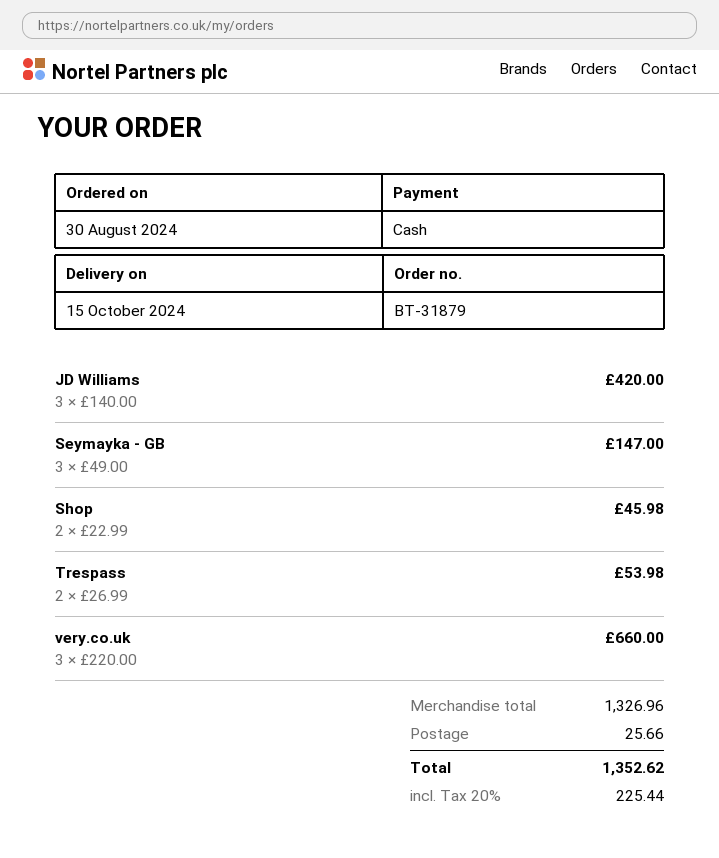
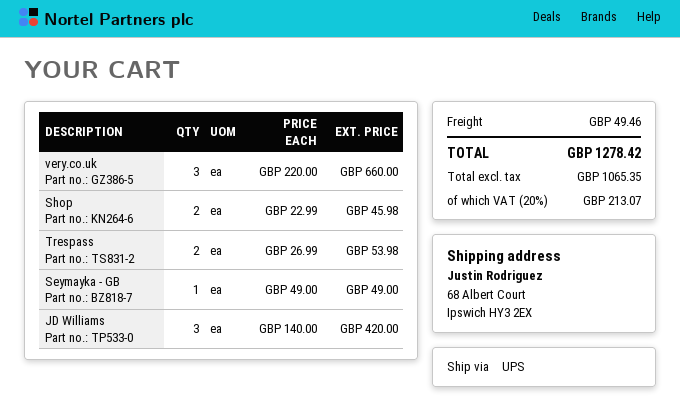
Seymayka - GB: 3 x 49.00 = 147.00 -> 1 x 49.00 = 49.00
shipping: 25.66 -> 49.46
tax: 20% = 225.44 -> 20% = 213.07
total: 1352.62 -> 1278.42

